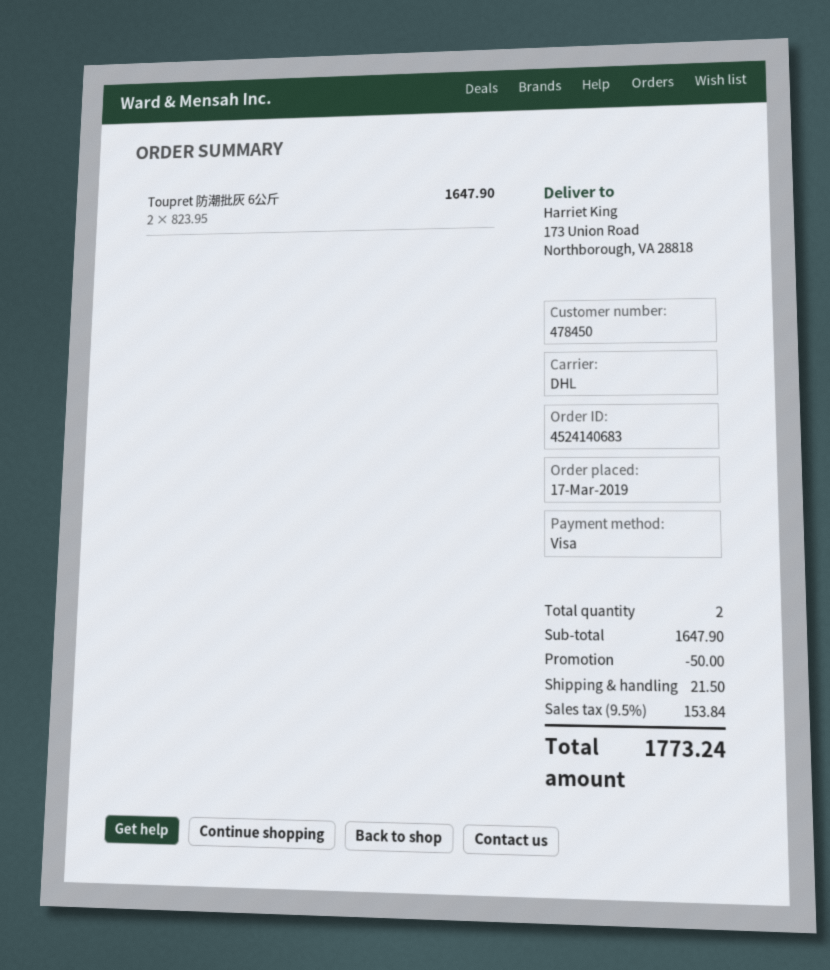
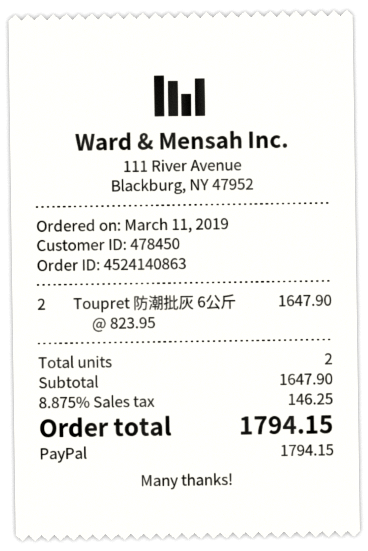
order number: 4524140683 -> 4524140863
order date: 2019-03-17 -> 2019-03-11
payment method: Visa -> PayPal
discount: 50.00 -> none
shipping: 21.50 -> none
tax: 9.5% = 153.84 -> 8.875% = 146.25
total: 1773.24 -> 1794.15

